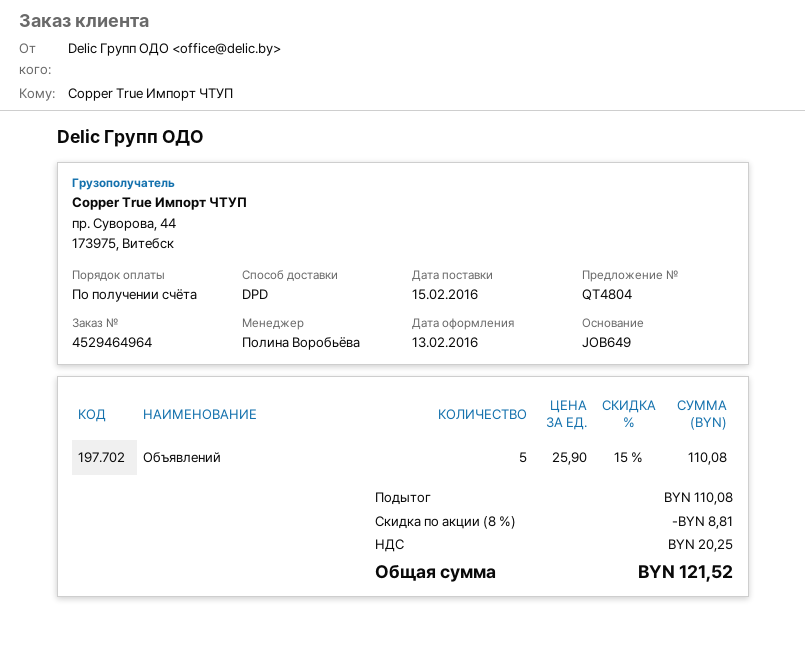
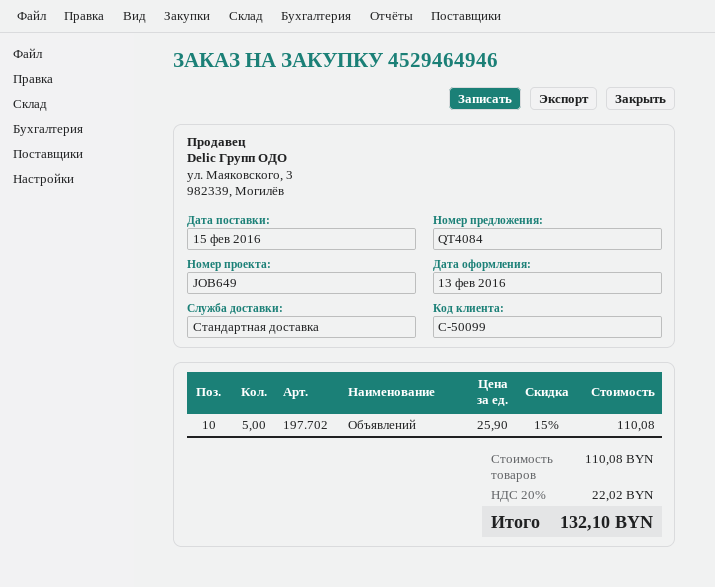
quote number: QT4804 -> QT4084
order number: 4529464964 -> 4529464946
shipping method: DPD -> standard
discount: 8% = 8.81 -> none
tax: 20.25 -> 22.02
total: 121.52 -> 132.10

